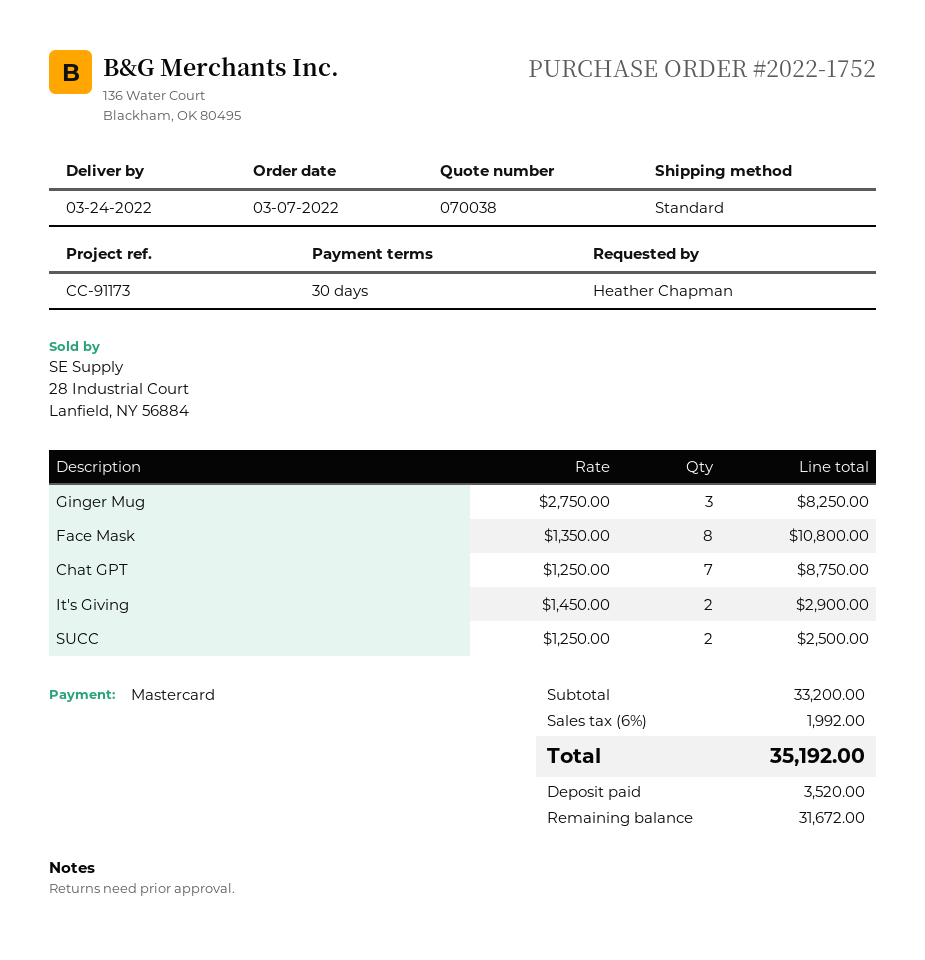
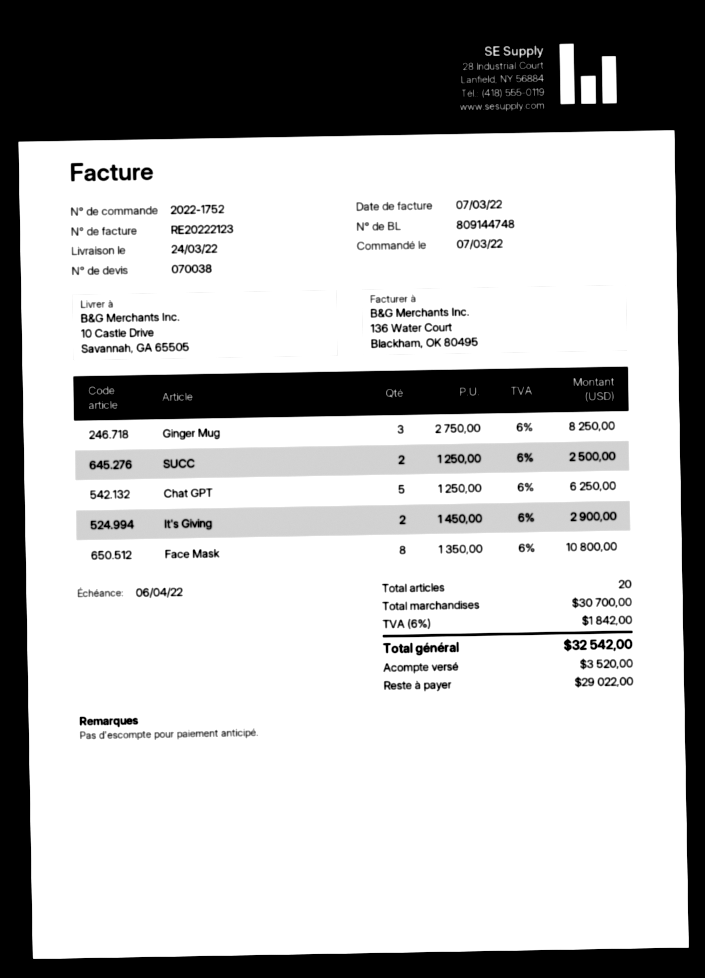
Chat GPT: 7 x 1250.00 = 8750.00 -> 5 x 1250.00 = 6250.00
subtotal: 33200.00 -> 30700.00
tax: 6% = 1992.00 -> 6% = 1842.00
total: 35192.00 -> 32542.00
balance: 31672.00 -> 29022.00

